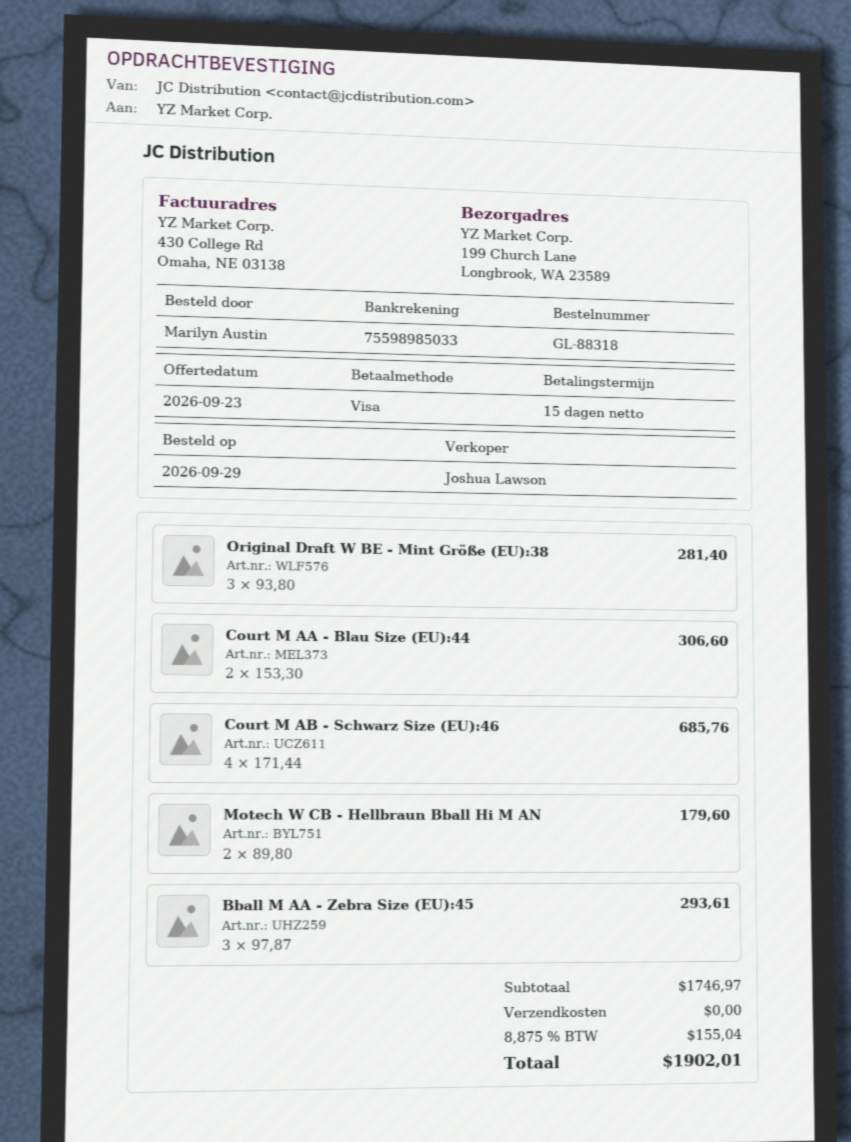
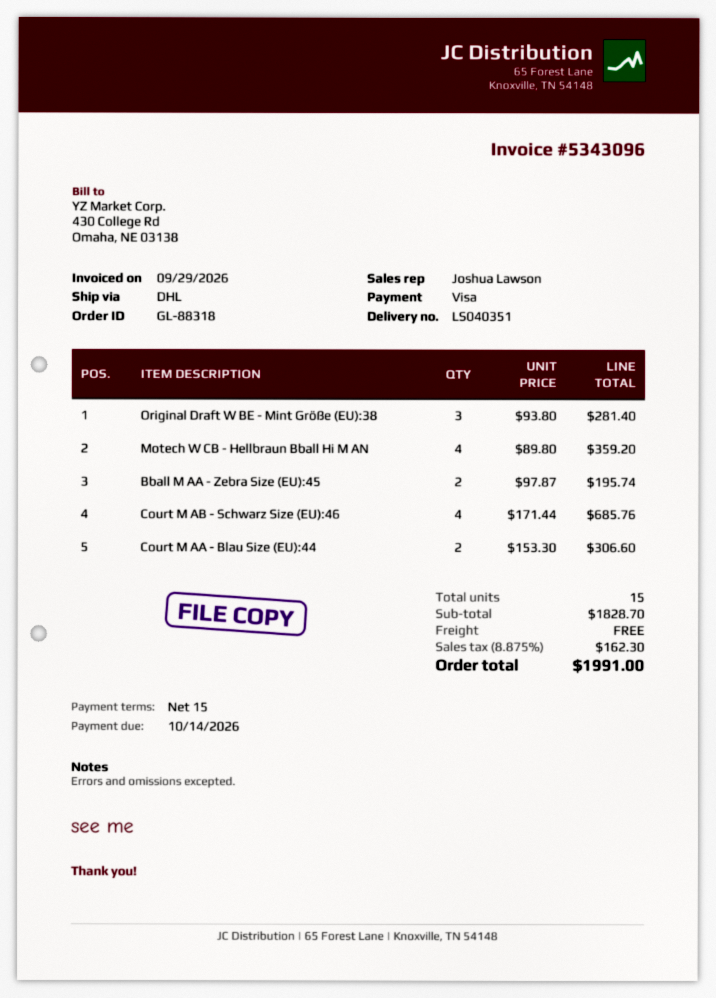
Motech W CB - Hellbraun Bball Hi M AN: 2 x 89.80 = 179.60 -> 4 x 89.80 = 359.20
Bball M AA - Zebra Size (EU):45: 3 x 97.87 = 293.61 -> 2 x 97.87 = 195.74
subtotal: 1746.97 -> 1828.70
tax: 8.875% = 155.04 -> 8.875% = 162.30
total: 1902.01 -> 1991.00

